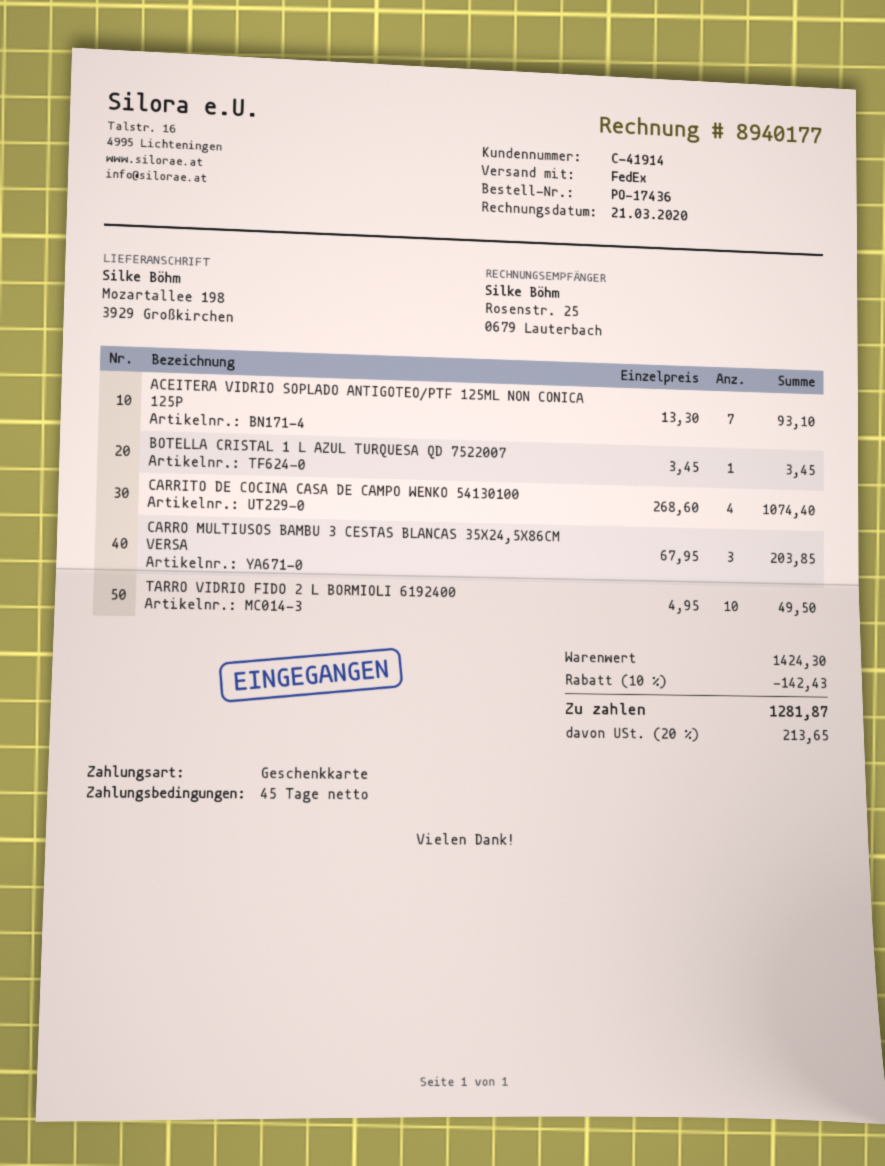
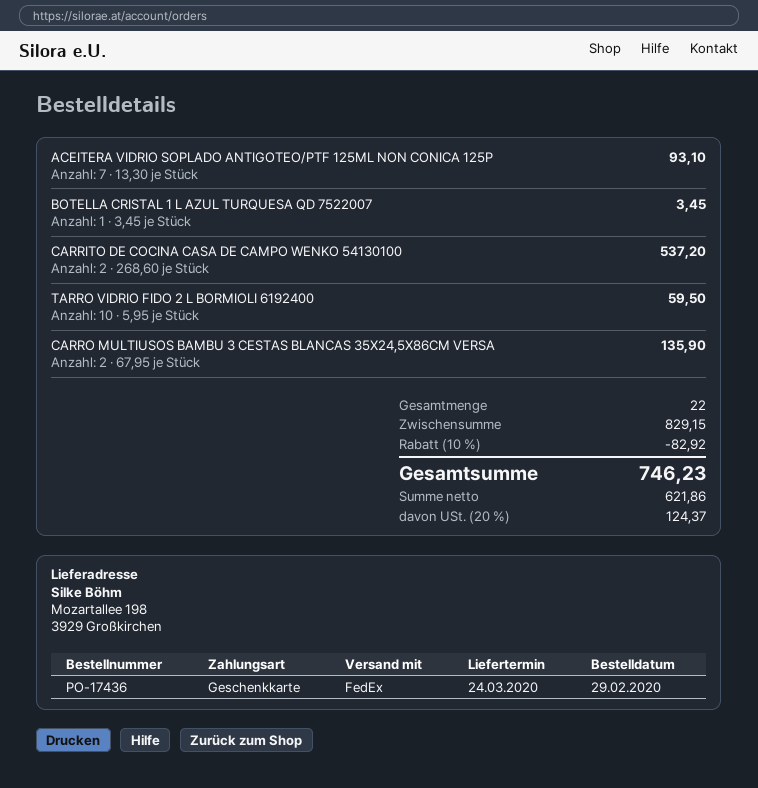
CARRITO DE COCINA CASA DE CAMPO WENKO 54130100: 4 x 268.60 = 1074.40 -> 2 x 268.60 = 537.20
CARRO MULTIUSOS BAMBU 3 CESTAS BLANCAS 35X24,5X86CM VERSA: 3 x 67.95 = 203.85 -> 2 x 67.95 = 135.90
TARRO VIDRIO FIDO 2 L BORMIOLI 6192400: 10 x 4.95 = 49.50 -> 10 x 5.95 = 59.50
subtotal: 1424.30 -> 829.15
discount: 10% = 142.43 -> 10% = 82.92
tax: 20% = 213.65 -> 20% = 124.37
total: 1281.87 -> 746.23

